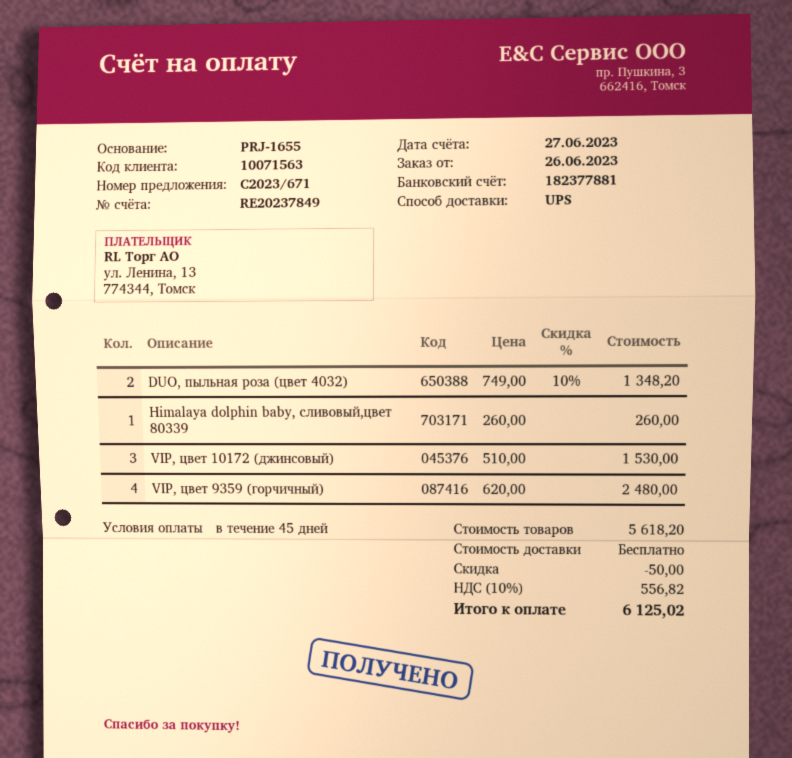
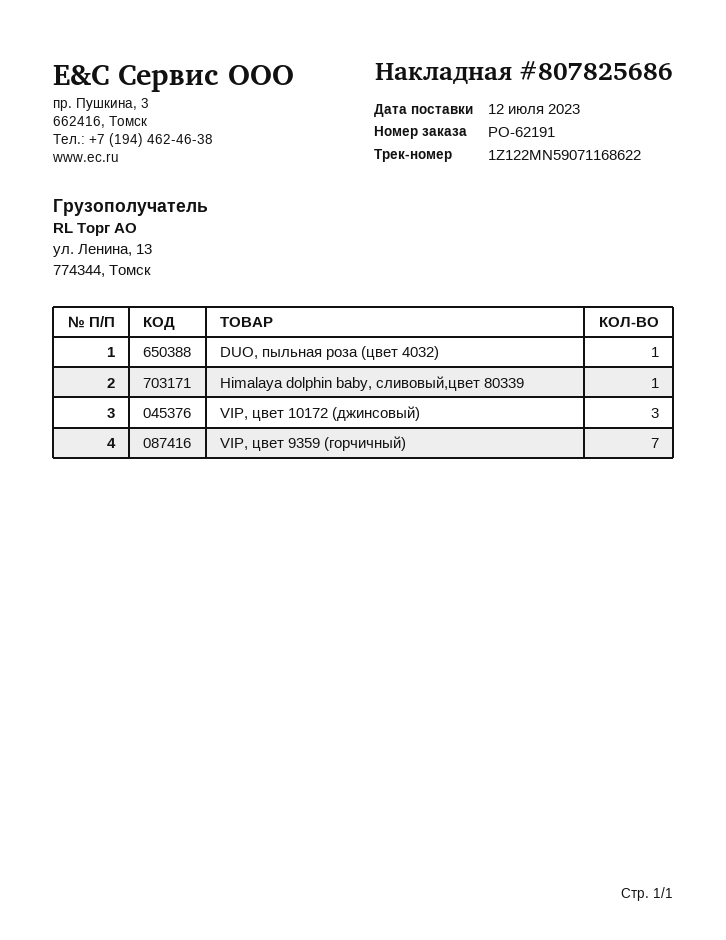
DUO, пыльная роза (цвет 4032): 2 -> 1
VIP, цвет 9359 (горчичный): 4 -> 7

